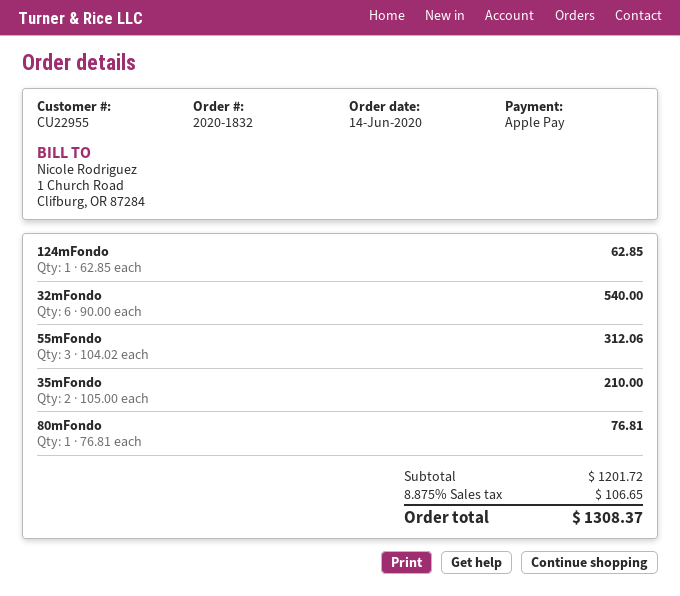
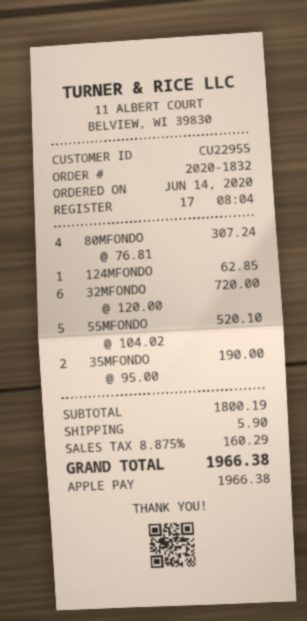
32mFondo: 6 x 90.00 = 540.00 -> 6 x 120.00 = 720.00
55mFondo: 3 x 104.02 = 312.06 -> 5 x 104.02 = 520.10
35mFondo: 2 x 105.00 = 210.00 -> 2 x 95.00 = 190.00
80mFondo: 1 x 76.81 = 76.81 -> 4 x 76.81 = 307.24
subtotal: 1201.72 -> 1800.19
shipping: none -> 5.90
tax: 8.875% = 106.65 -> 8.875% = 160.29
total: 1308.37 -> 1966.38

